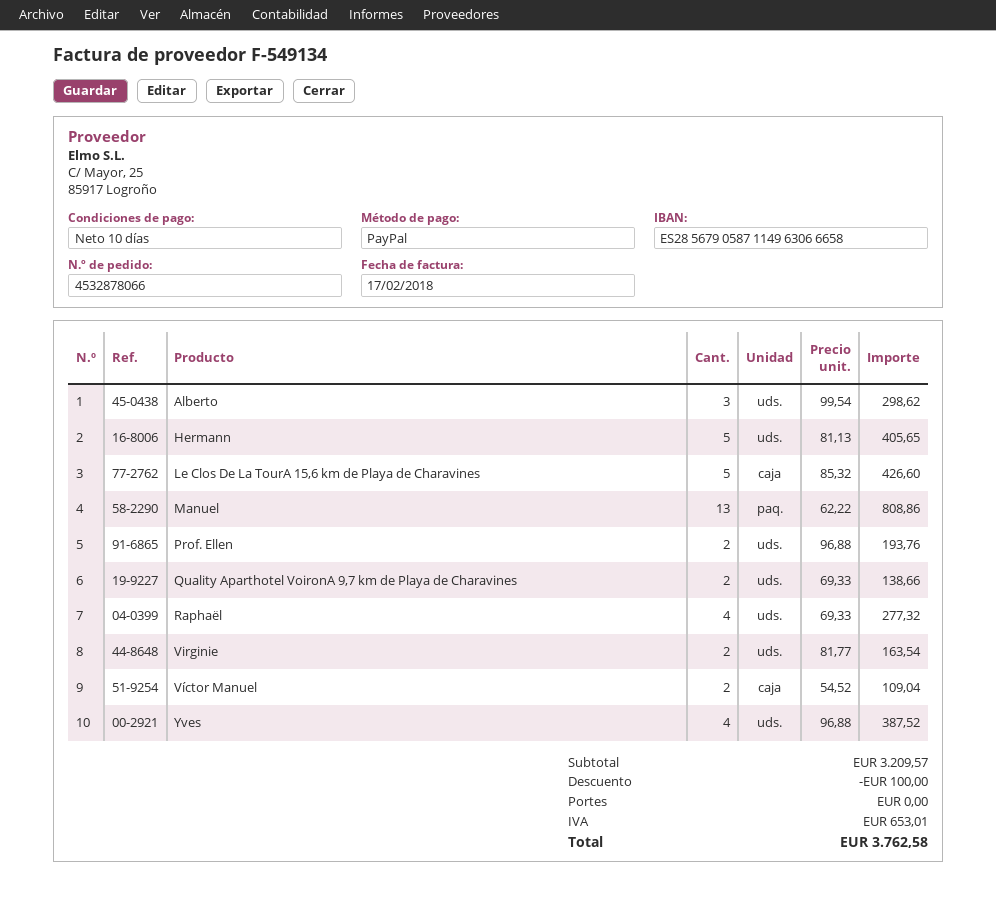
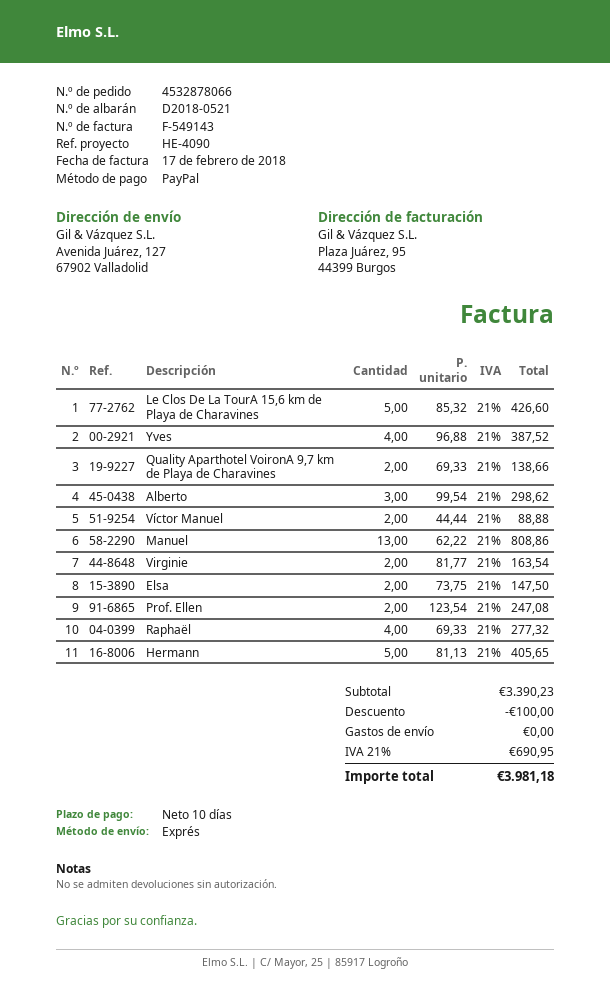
invoice number: F-549134 -> F-549143
Prof. Ellen: 2 x 96.88 = 193.76 -> 2 x 123.54 = 247.08
Víctor Manuel: 2 x 54.52 = 109.04 -> 2 x 44.44 = 88.88
Elsa: none -> 2 x 73.75 = 147.50
subtotal: 3209.57 -> 3390.23
tax: 653.01 -> 690.95
total: 3762.58 -> 3981.18

